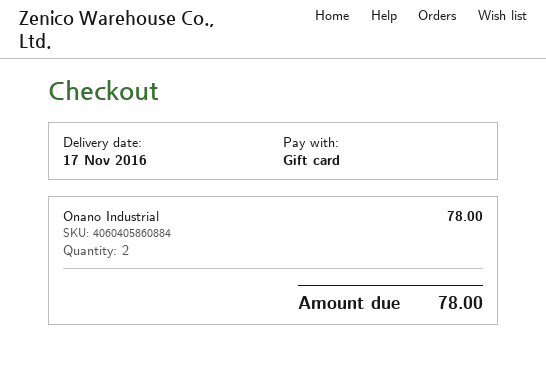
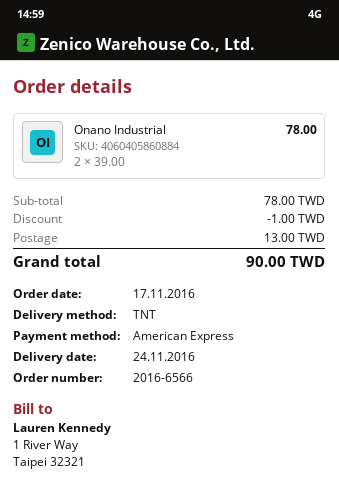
delivery date: 2016-11-17 -> 2016-11-24
payment method: gift card -> American Express
discount: none -> 1.00
shipping: none -> 13.00
total: 78.00 -> 90.00

